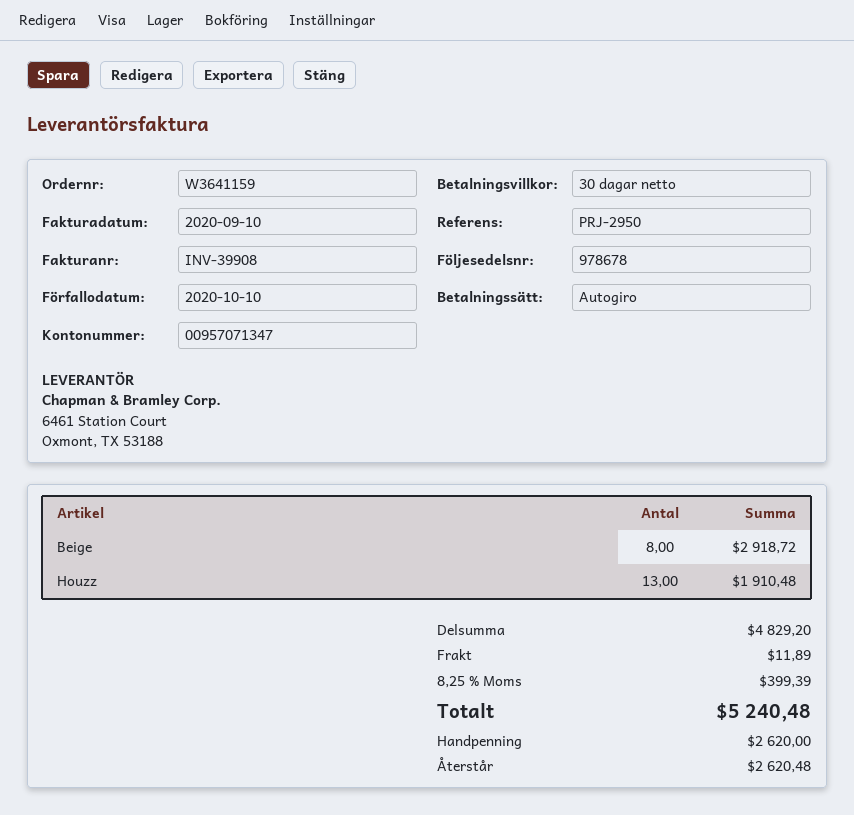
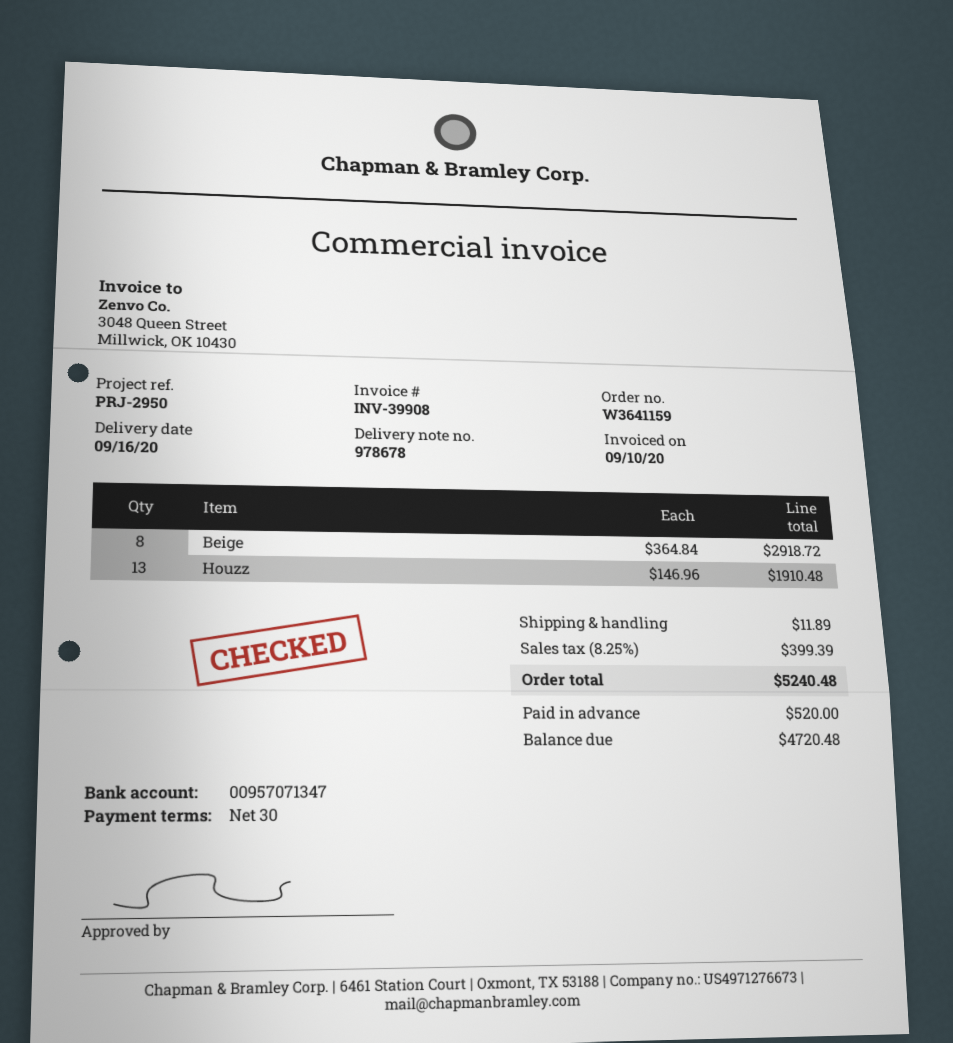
deposit: 2620.00 -> 520.00
balance: 2620.48 -> 4720.48

